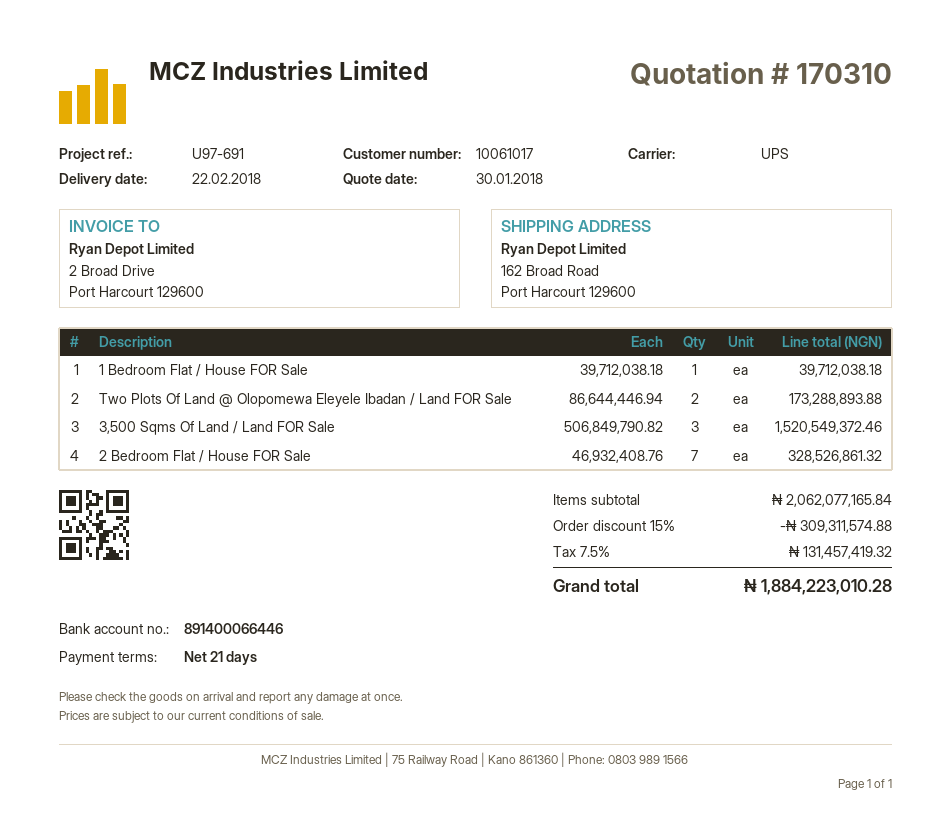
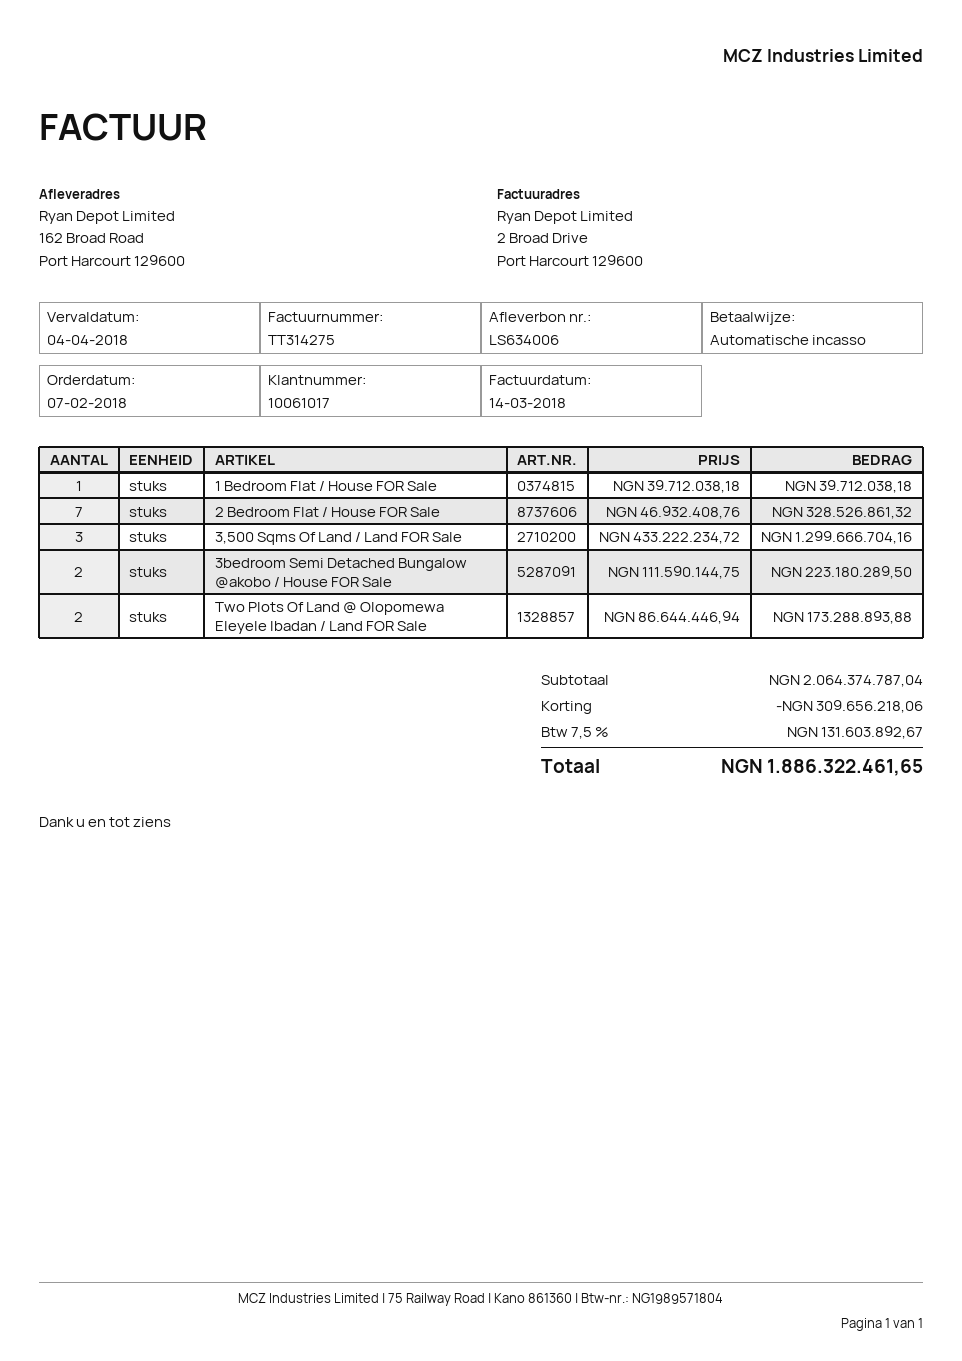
3,500 Sqms Of Land / Land FOR Sale: 3 x 506849790.82 = 1520549372.46 -> 3 x 433222234.72 = 1299666704.16
3bedroom Semi Detached Bungalow @akobo / House FOR Sale: none -> 2 x 111590144.75 = 223180289.50
subtotal: 2062077165.84 -> 2064374787.04
discount: 309311574.88 -> 309656218.06
tax: 7.5% = 131457419.32 -> 7.5% = 131603892.67
total: 1884223010.28 -> 1886322461.65

